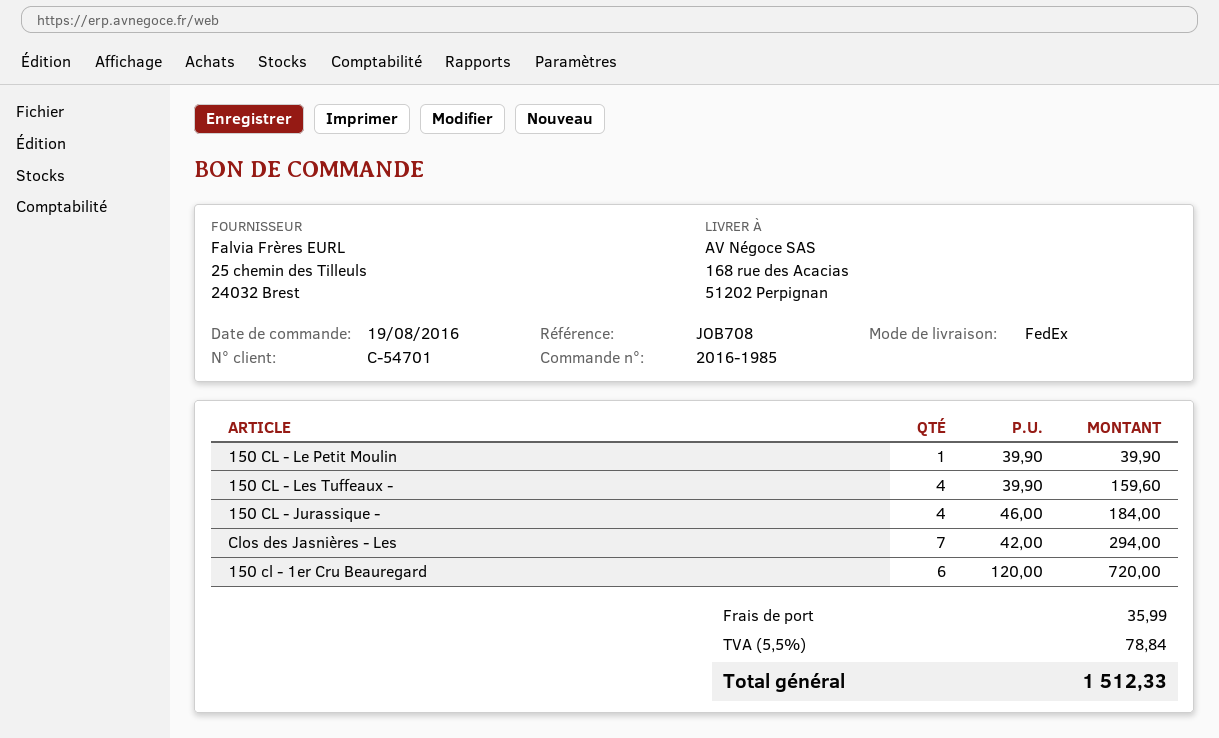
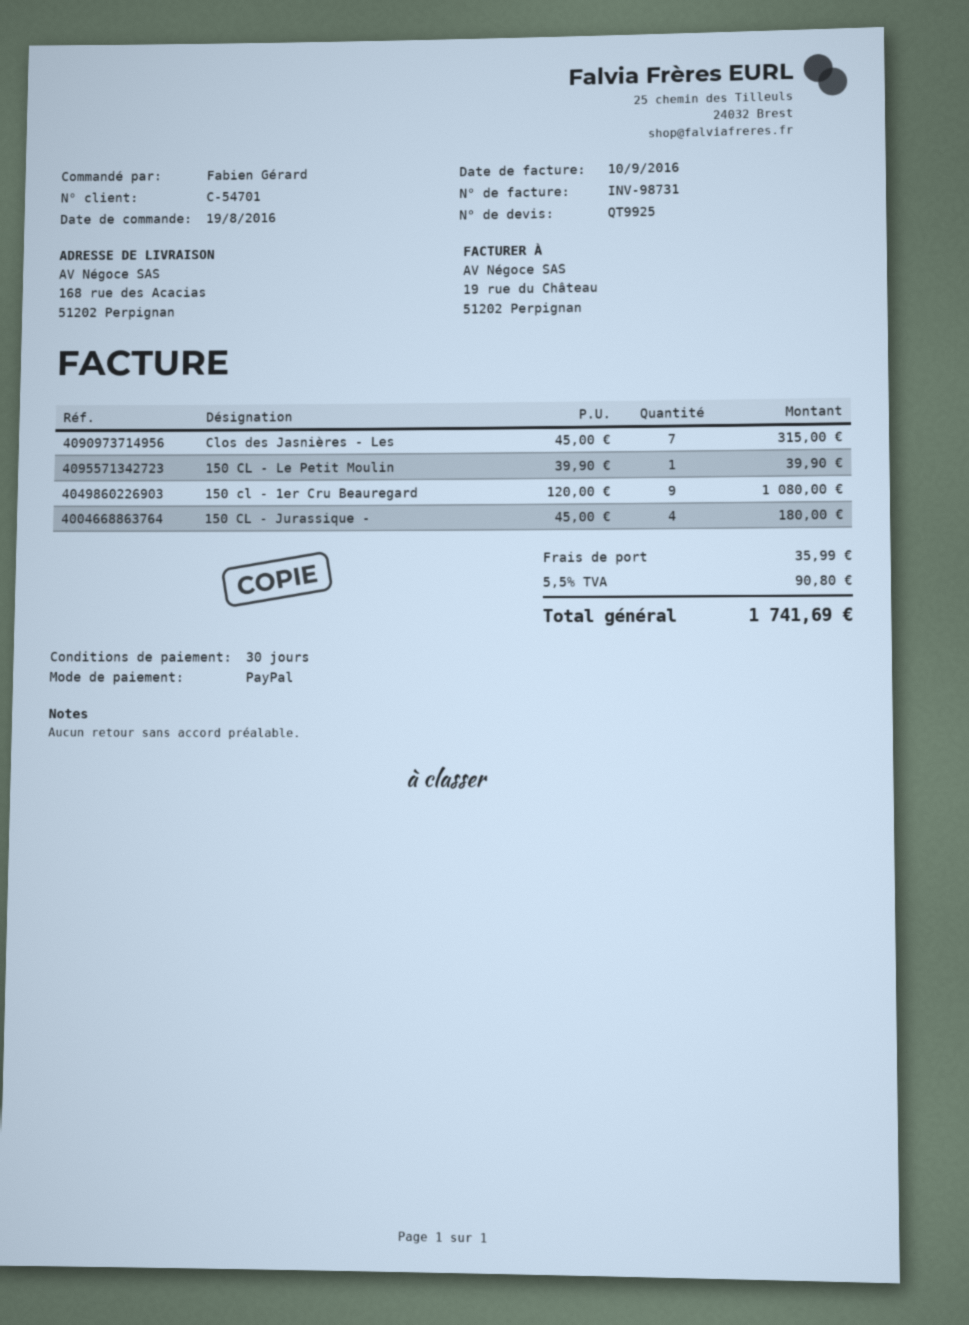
150 CL - Les Tuffeaux -: 4 x 39.90 = 159.60 -> none
150 CL - Jurassique -: 4 x 46.00 = 184.00 -> 4 x 45.00 = 180.00
Clos des Jasnières - Les: 7 x 42.00 = 294.00 -> 7 x 45.00 = 315.00
150 cl - 1er Cru Beauregard: 6 x 120.00 = 720.00 -> 9 x 120.00 = 1080.00
tax: 5.5% = 78.84 -> 5.5% = 90.80
total: 1512.33 -> 1741.69

